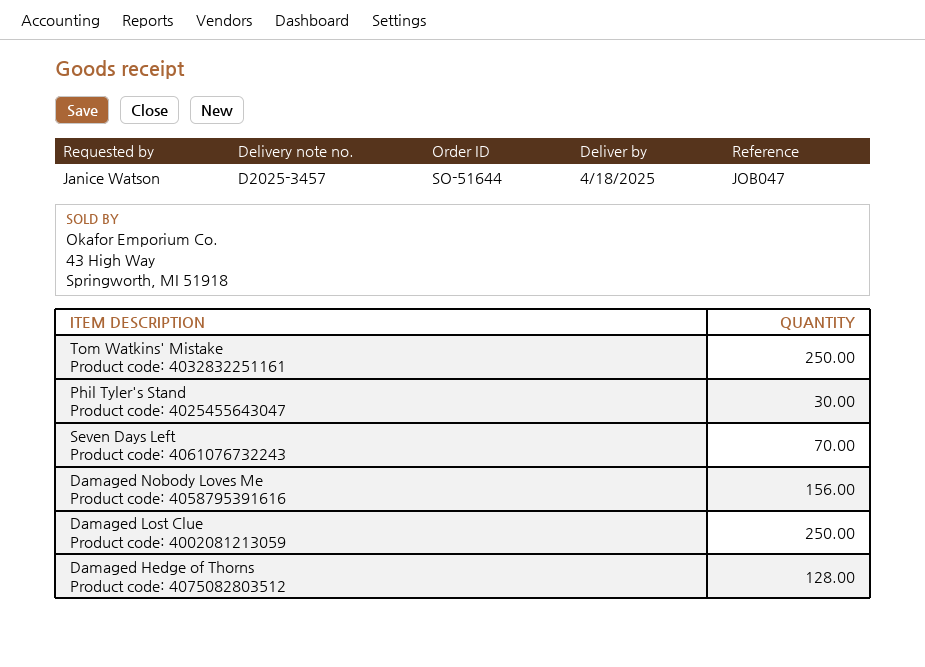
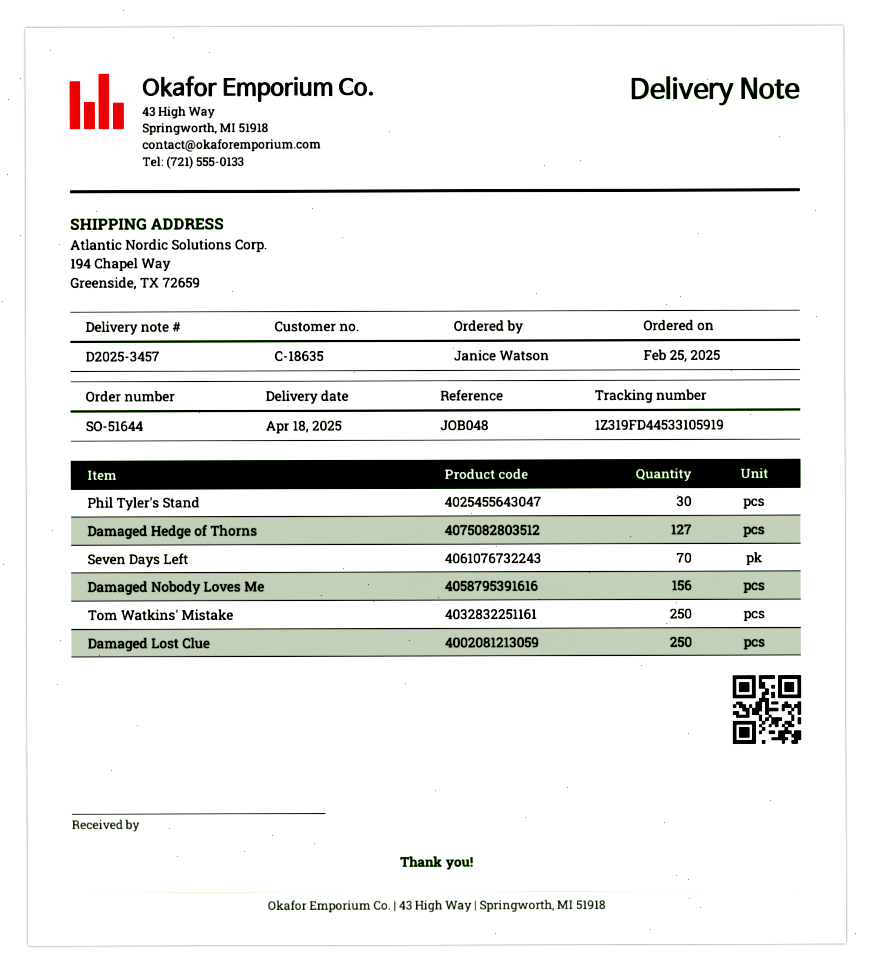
reference: JOB047 -> JOB048
Damaged Hedge of Thorns: 128 -> 127

